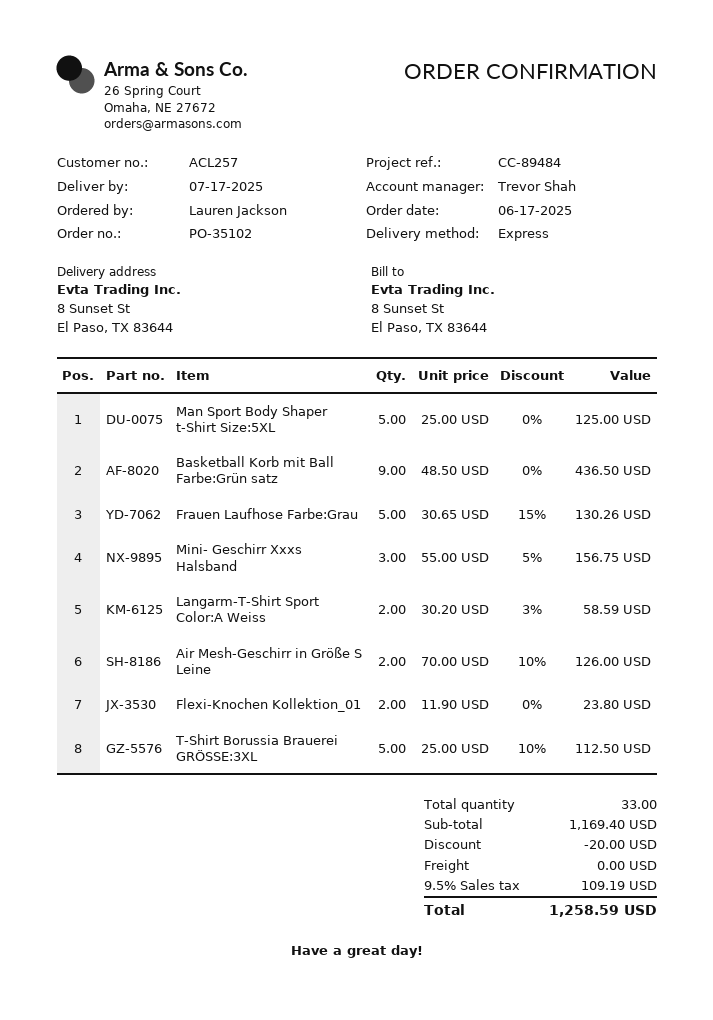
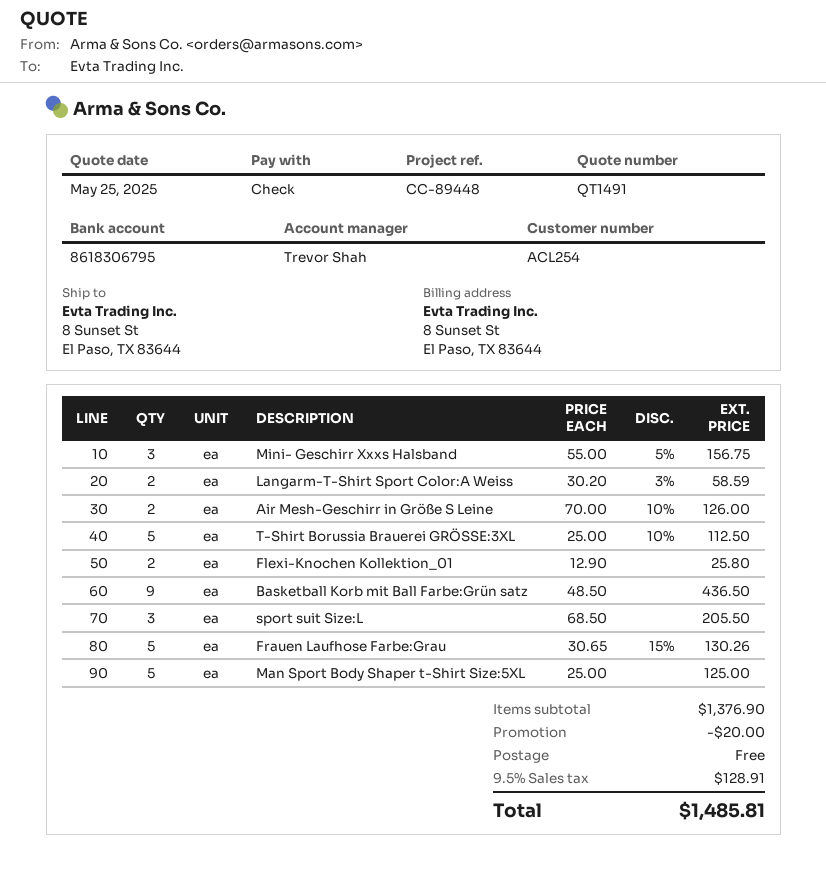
customer number: ACL257 -> ACL254
reference: CC-89484 -> CC-89448
Flexi-Knochen Kollektion_01: 2 x 11.90 = 23.80 -> 2 x 12.90 = 25.80
sport suit Size:L: none -> 3 x 68.50 = 205.50
subtotal: 1169.40 -> 1376.90
tax: 9.5% = 109.19 -> 9.5% = 128.91
total: 1258.59 -> 1485.81

